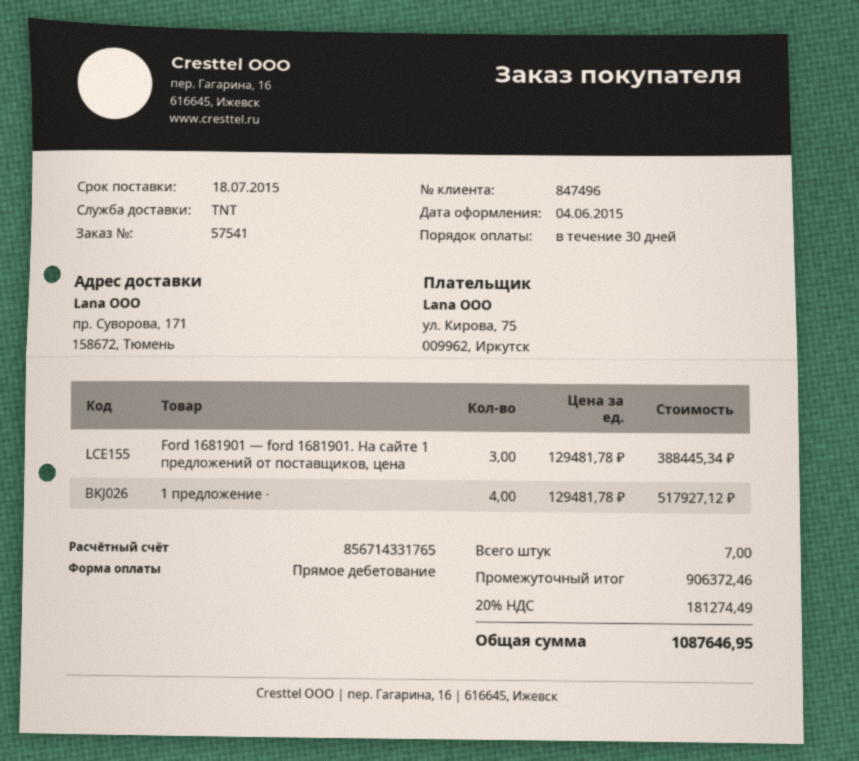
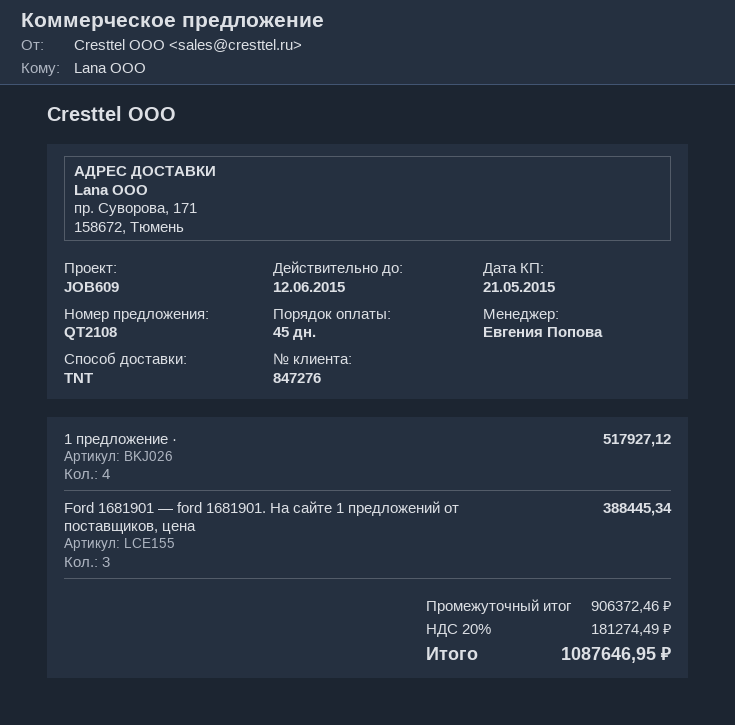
payment terms: 30 days -> 45 days
customer number: 847496 -> 847276

